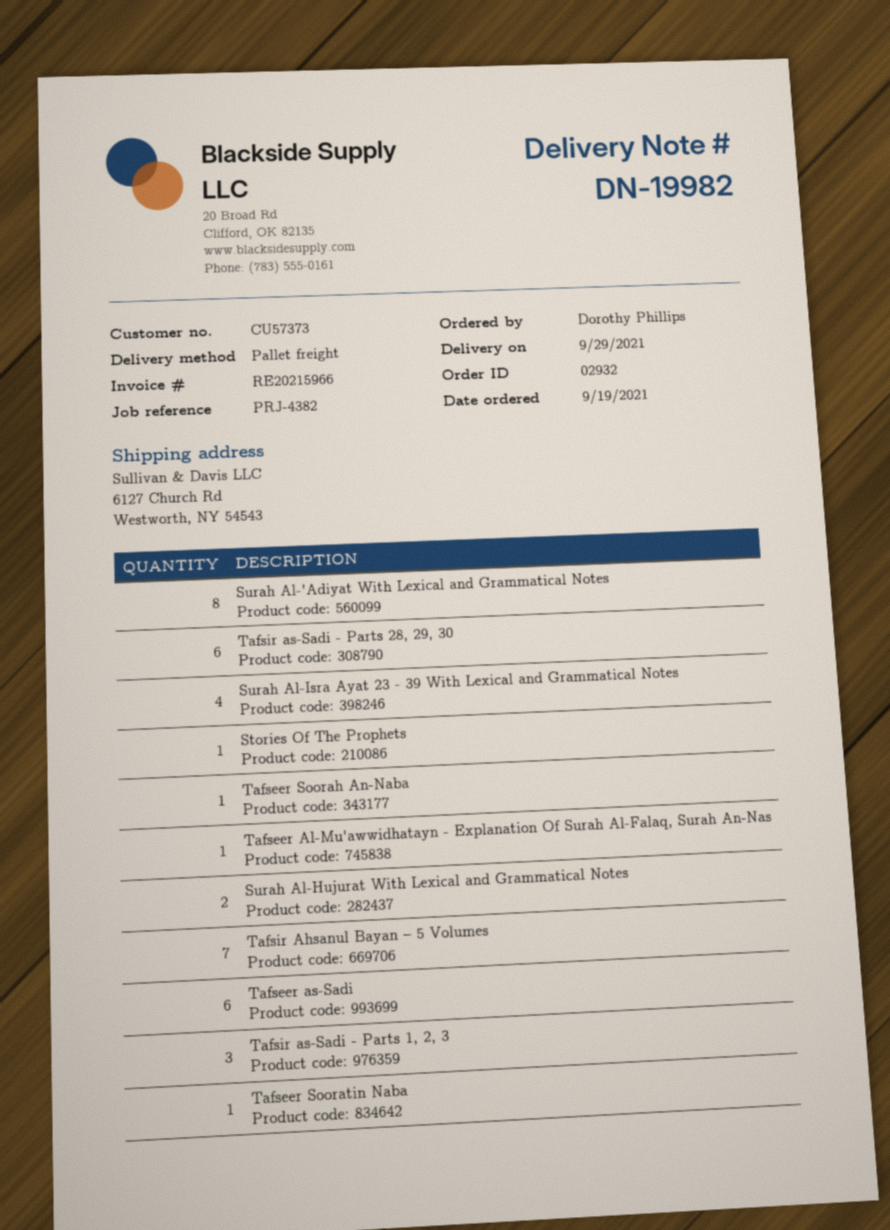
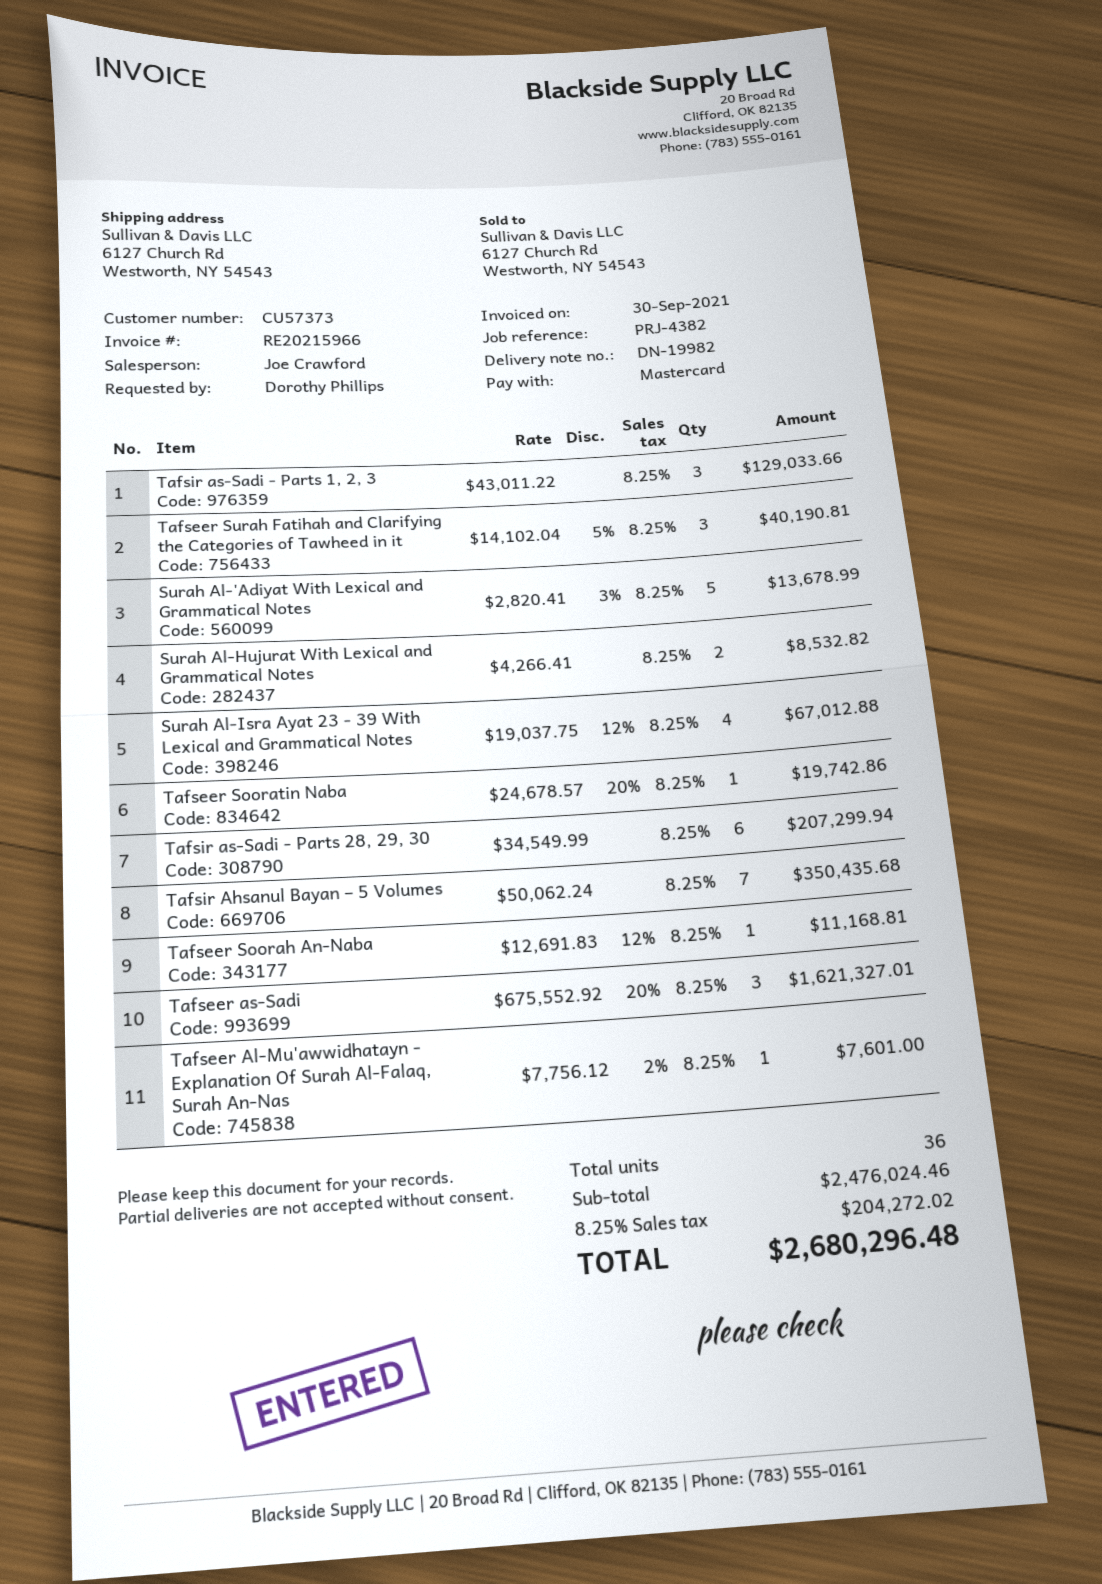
Surah Al-'Adiyat With Lexical and Grammatical Notes: 8 -> 5
Stories Of The Prophets: 1 -> none
Tafseer as-Sadi: 6 -> 3
Tafseer Surah Fatihah and Clarifying the Categories of Tawheed in it: none -> 3

